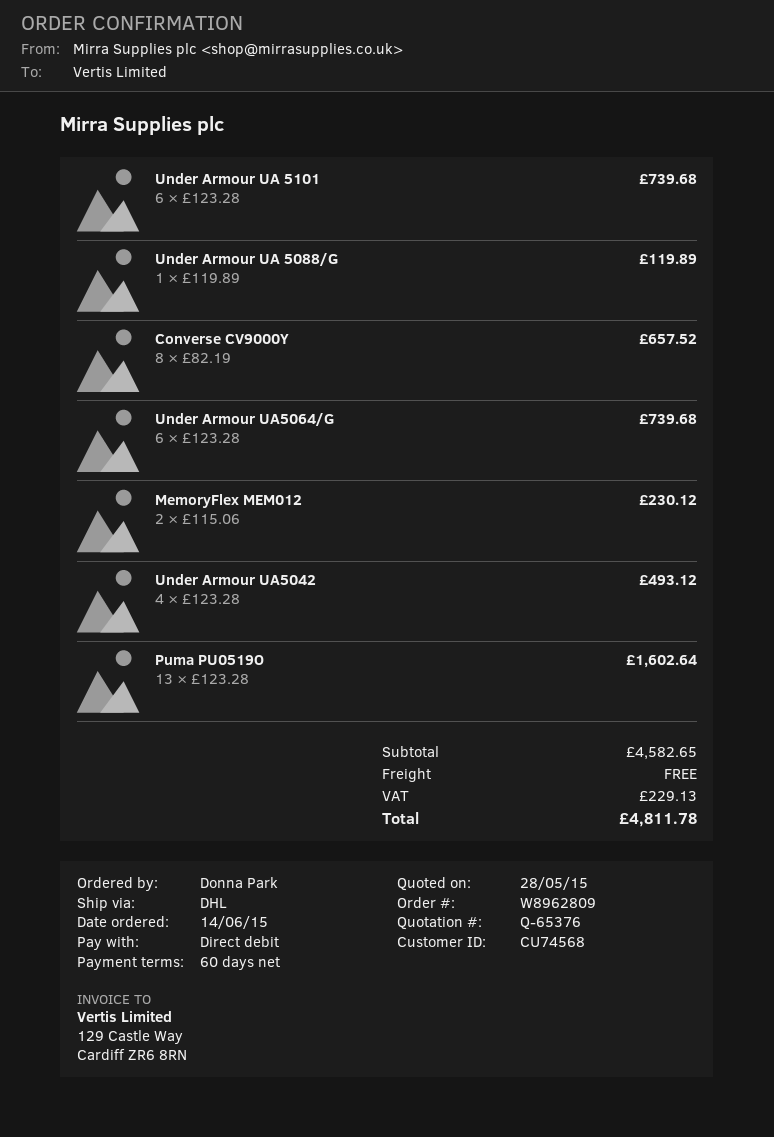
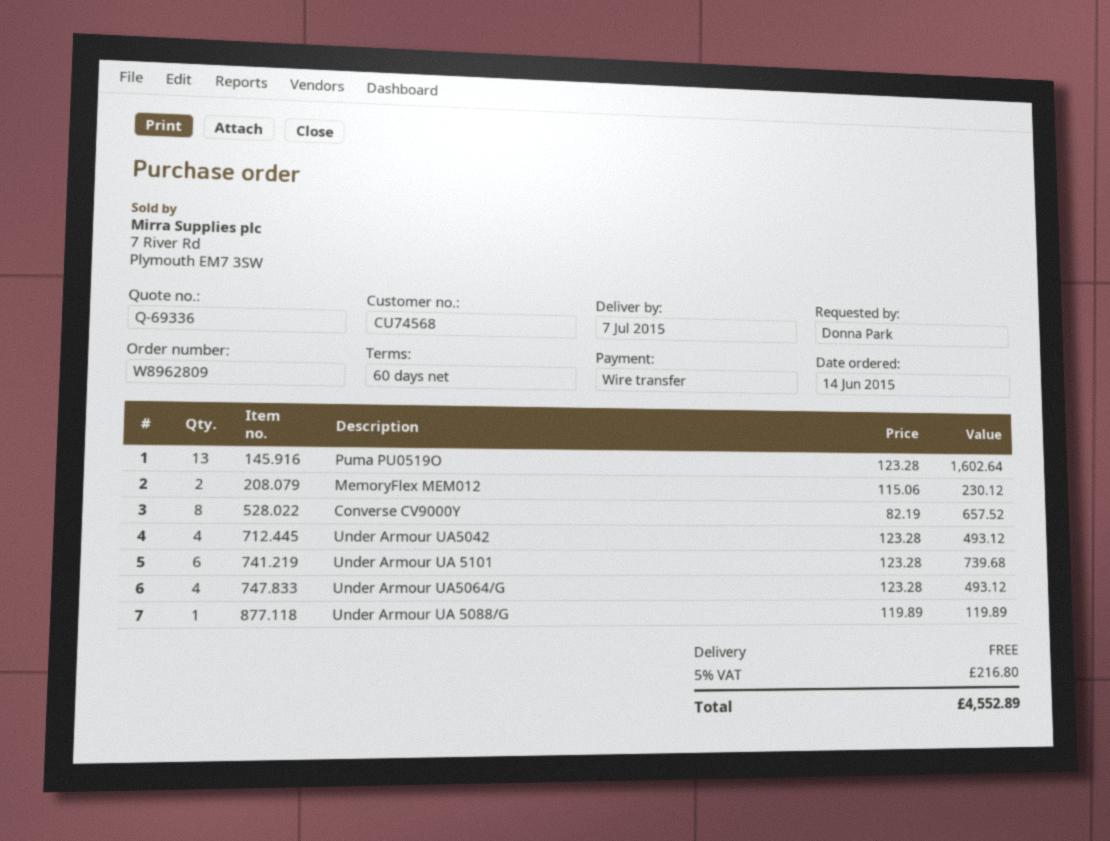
quote number: Q-65376 -> Q-69336
payment method: direct debit -> bank transfer
Under Armour UA5064/G: 6 x 123.28 = 739.68 -> 4 x 123.28 = 493.12
tax: 229.13 -> 216.80
total: 4811.78 -> 4552.89

